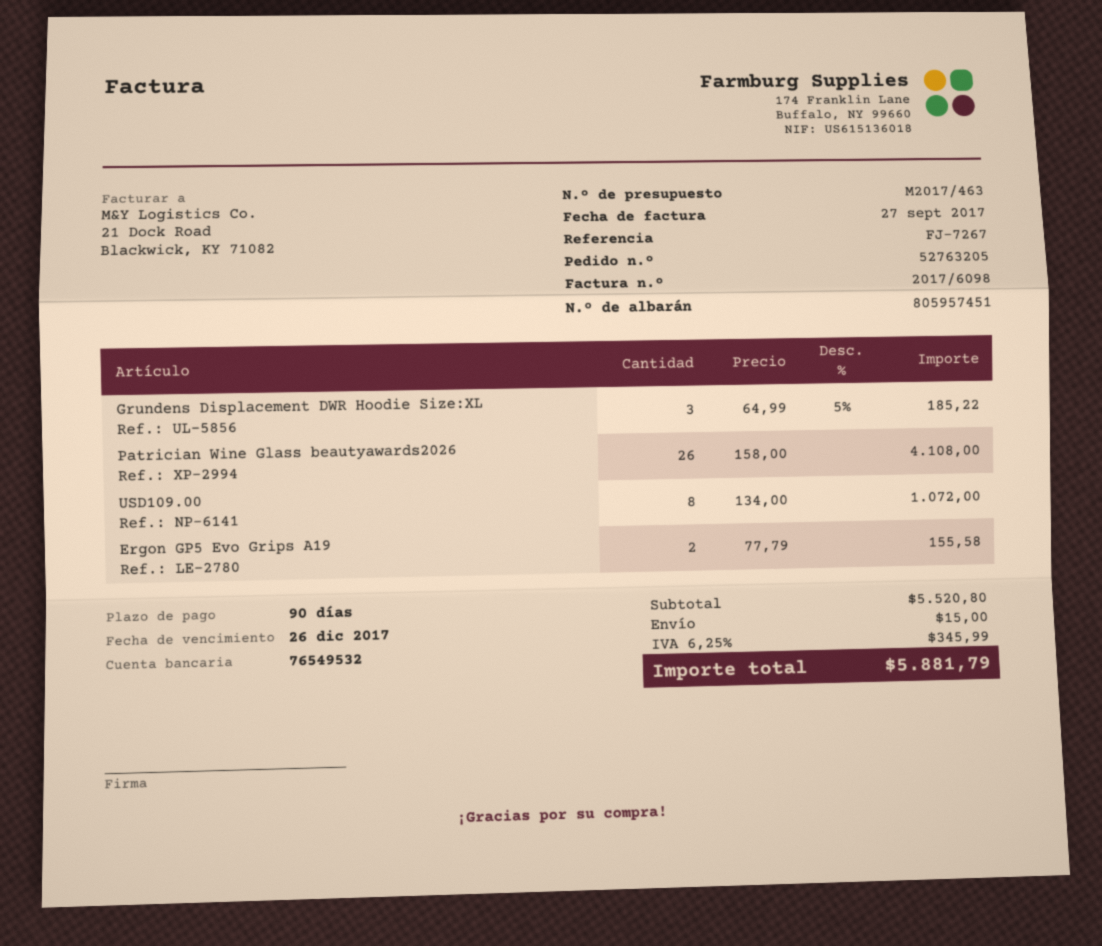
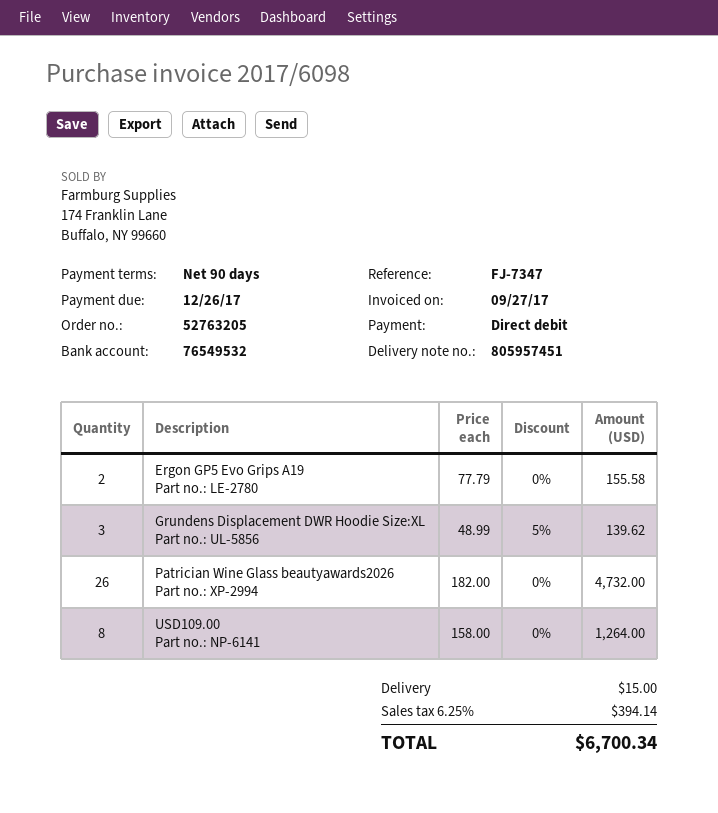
reference: FJ-7267 -> FJ-7347
Grundens Displacement DWR Hoodie Size:XL: 3 x 64.99 - 5% = 185.22 -> 3 x 48.99 - 5% = 139.62
Patrician Wine Glass beautyawards2026: 26 x 158.00 = 4108.00 -> 26 x 182.00 = 4732.00
USD109.00: 8 x 134.00 = 1072.00 -> 8 x 158.00 = 1264.00
tax: 6.25% = 345.99 -> 6.25% = 394.14
total: 5881.79 -> 6700.34

